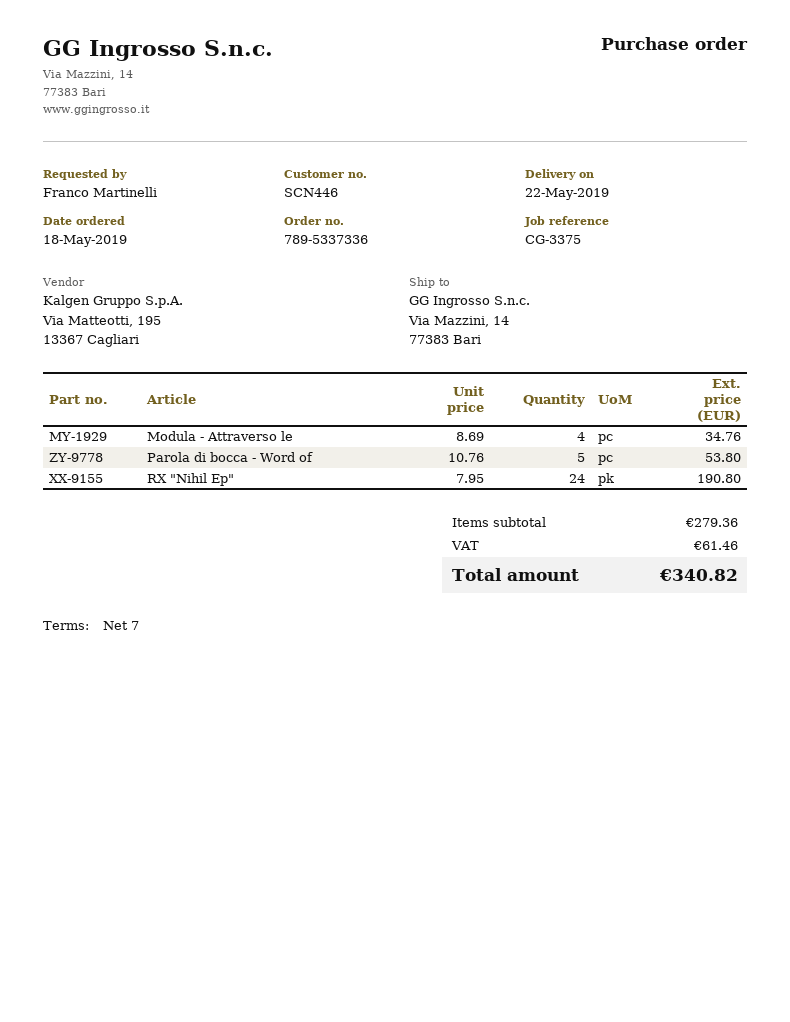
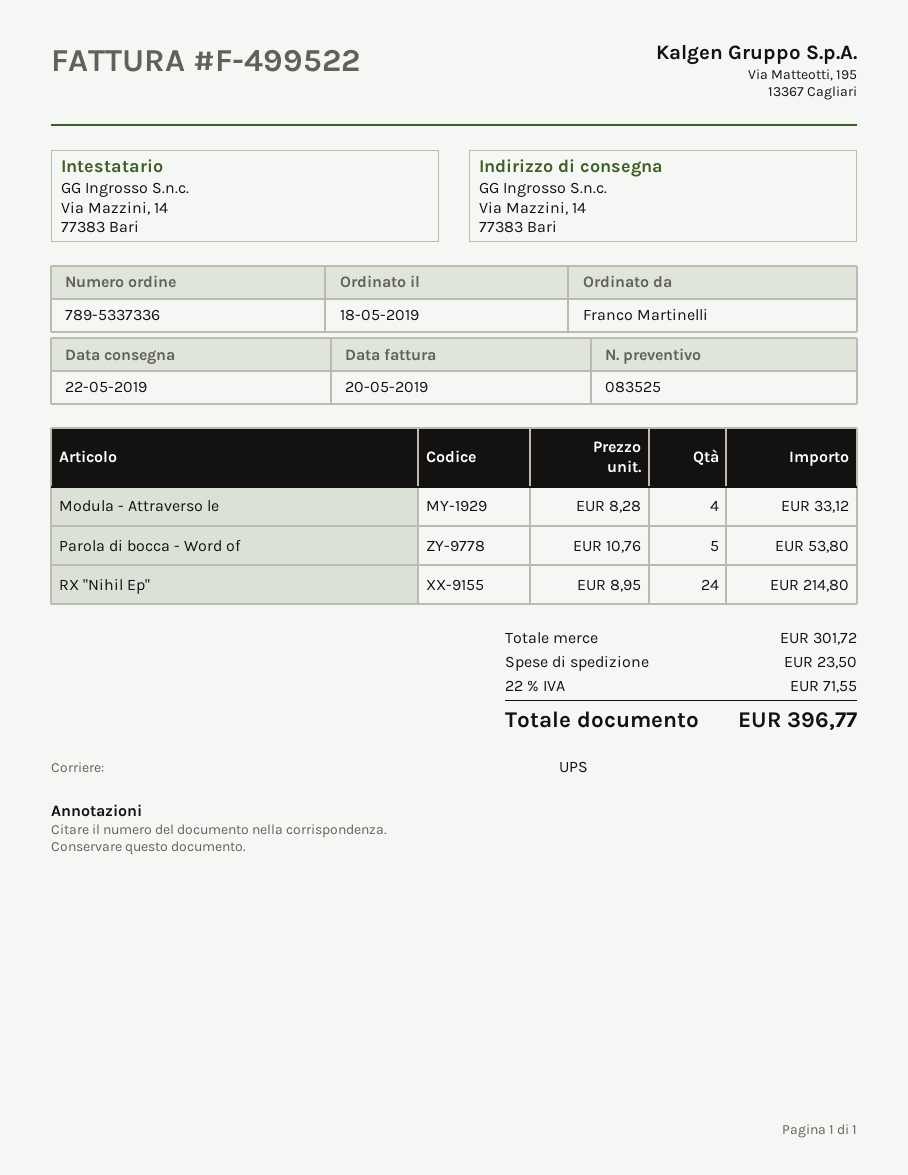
Modula - Attraverso le: 4 x 8.69 = 34.76 -> 4 x 8.28 = 33.12
RX "Nihil Ep": 24 x 7.95 = 190.80 -> 24 x 8.95 = 214.80
subtotal: 279.36 -> 301.72
shipping: none -> 23.50
tax: 61.46 -> 71.55
total: 340.82 -> 396.77

